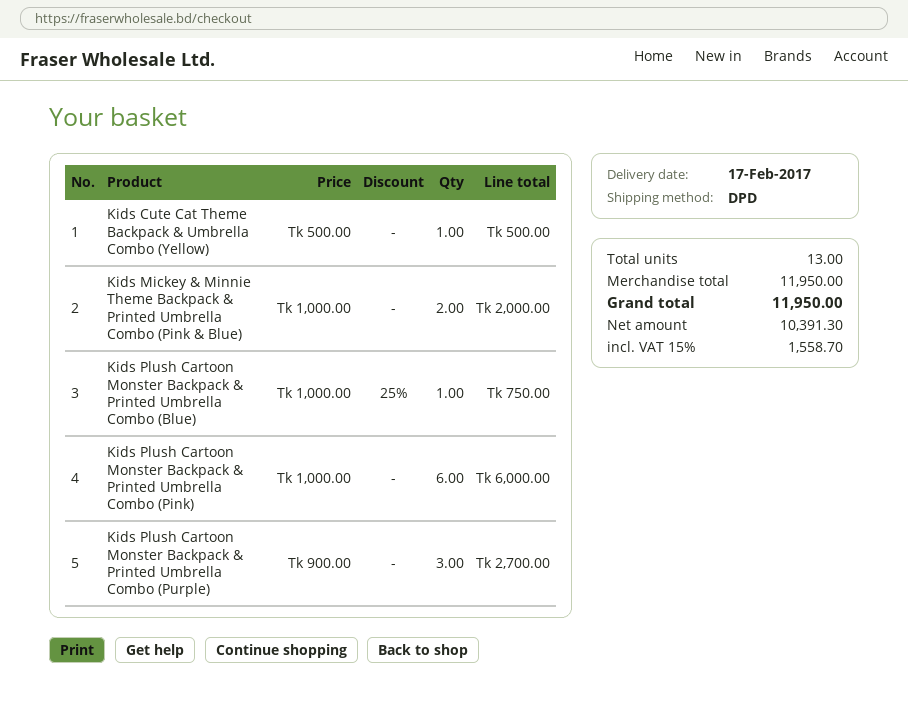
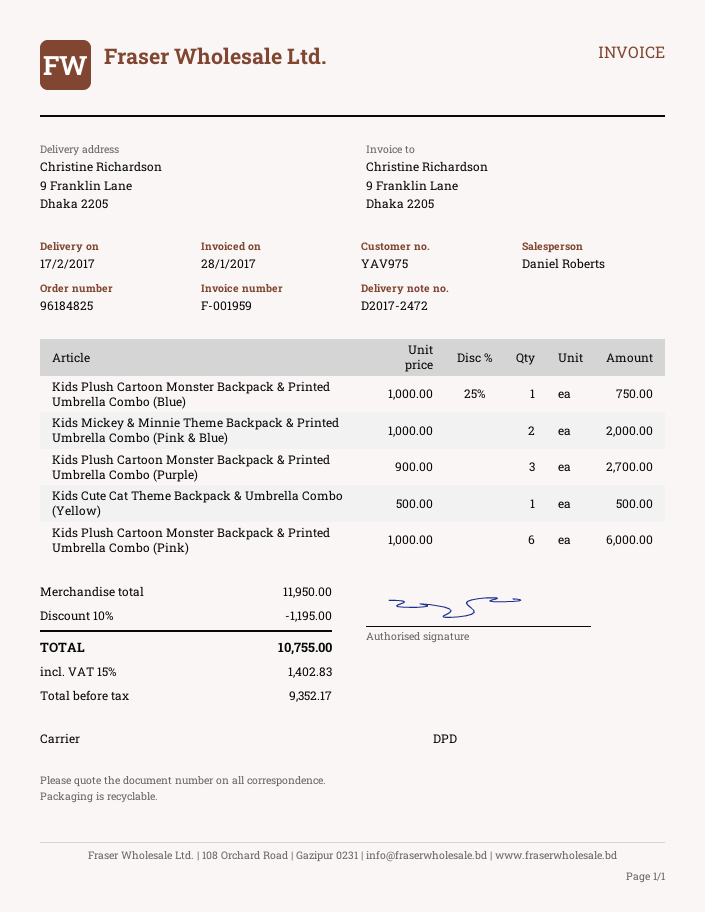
discount: none -> 10% = 1195.00
net: 10391.30 -> 9352.17
tax: 15% = 1558.70 -> 15% = 1402.83
total: 11950.00 -> 10755.00

